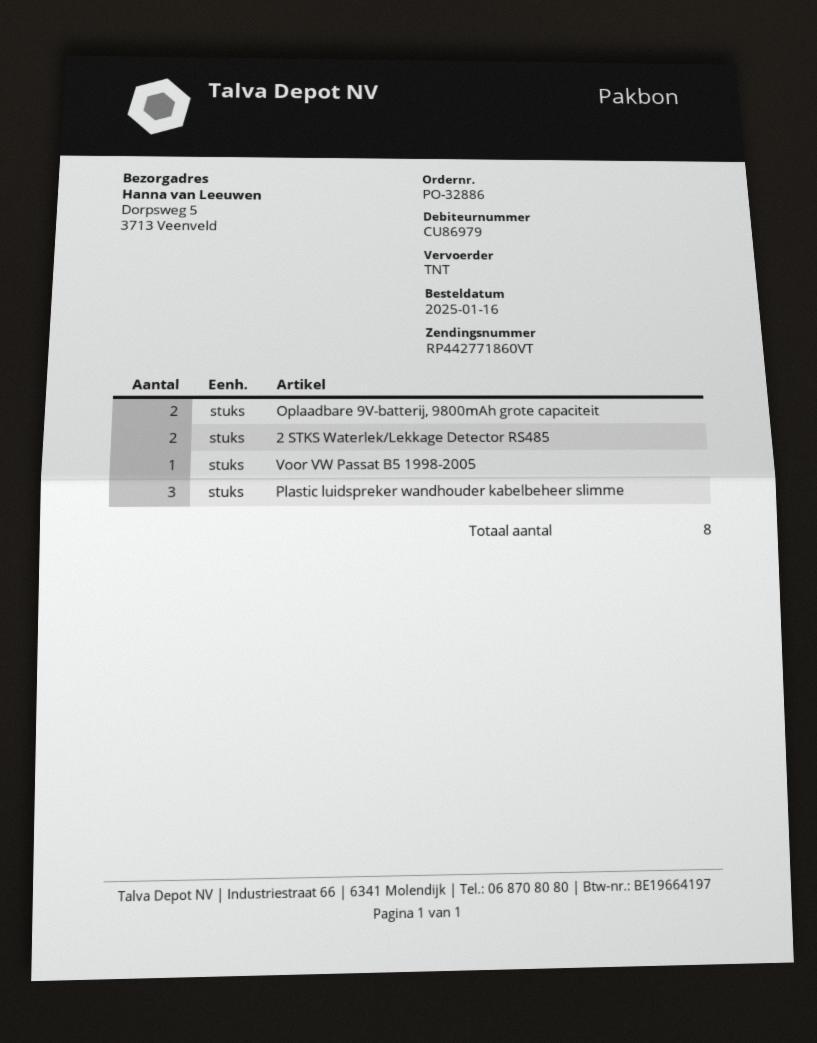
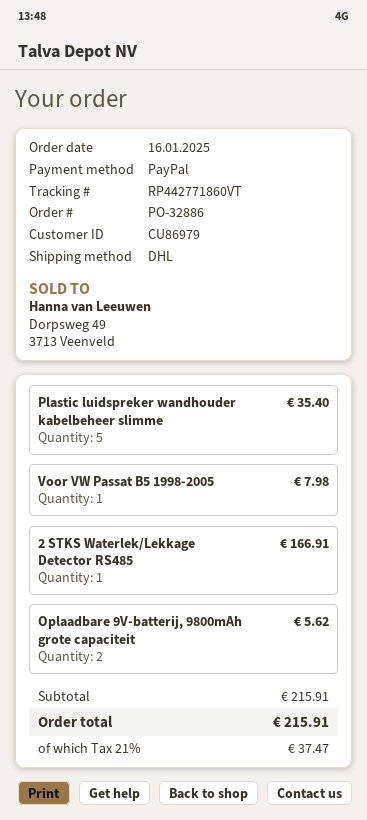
shipping method: TNT -> DHL
2 STKS Waterlek/Lekkage Detector RS485: 2 -> 1
Plastic luidspreker wandhouder kabelbeheer slimme: 3 -> 5

